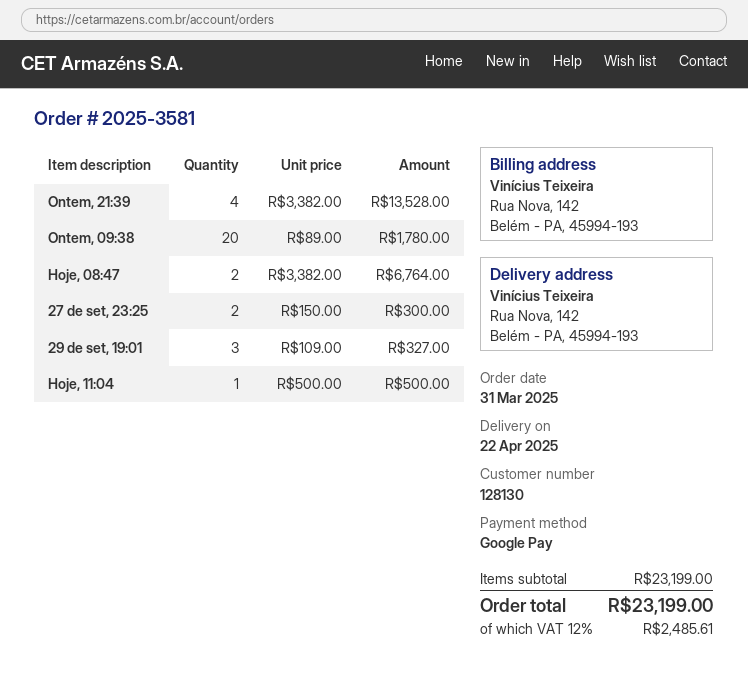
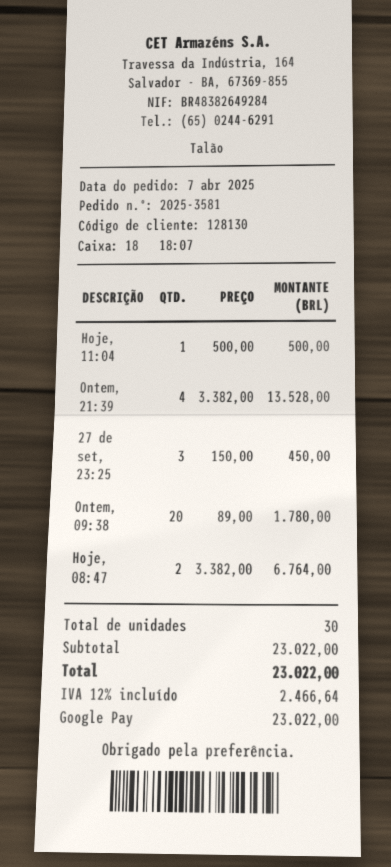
order date: 2025-03-31 -> 2025-04-07
27 de set, 23:25: 2 x 150.00 = 300.00 -> 3 x 150.00 = 450.00
29 de set, 19:01: 3 x 109.00 = 327.00 -> none
subtotal: 23199.00 -> 23022.00
tax: 12% = 2485.61 -> 12% = 2466.64
total: 23199.00 -> 23022.00

